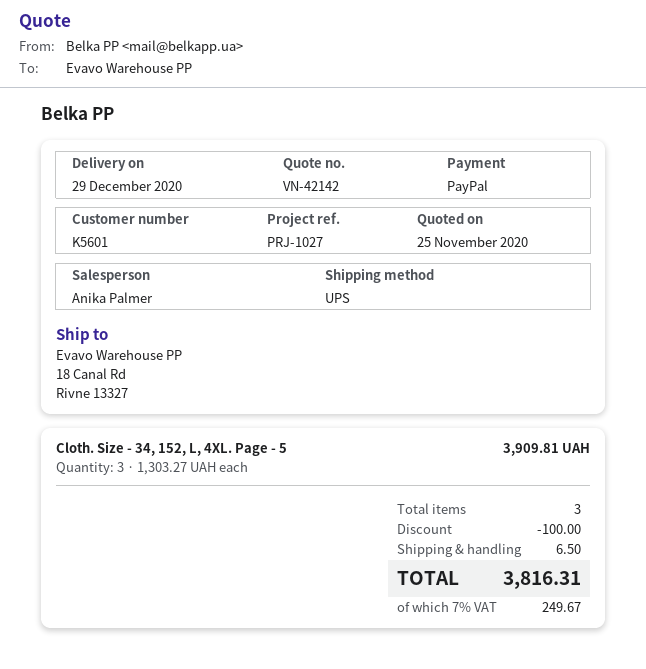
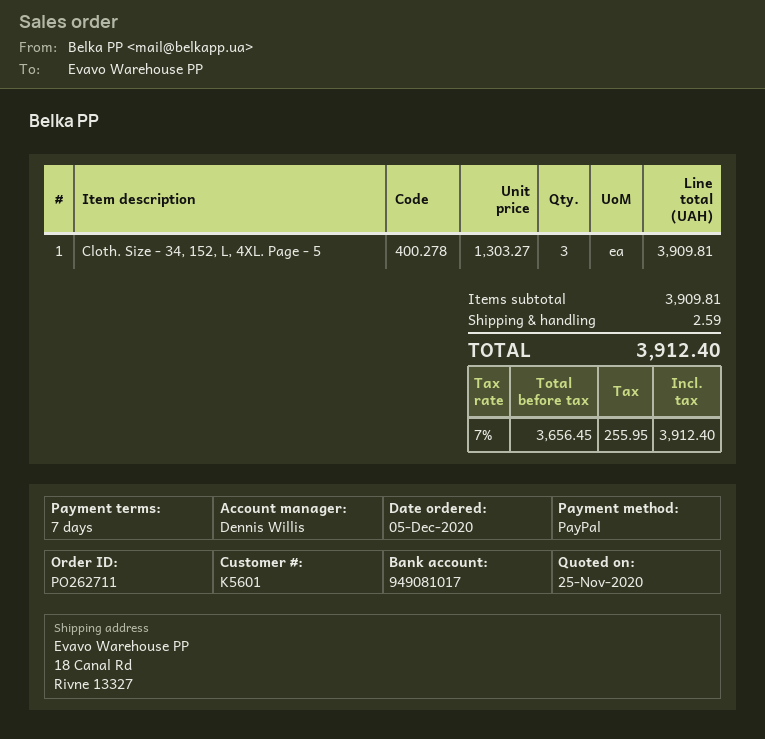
sales rep: Anika Palmer -> Dennis Willis
discount: 100.00 -> none
shipping: 6.50 -> 2.59
tax: 7% = 249.67 -> 7% = 255.95
total: 3816.31 -> 3912.40

